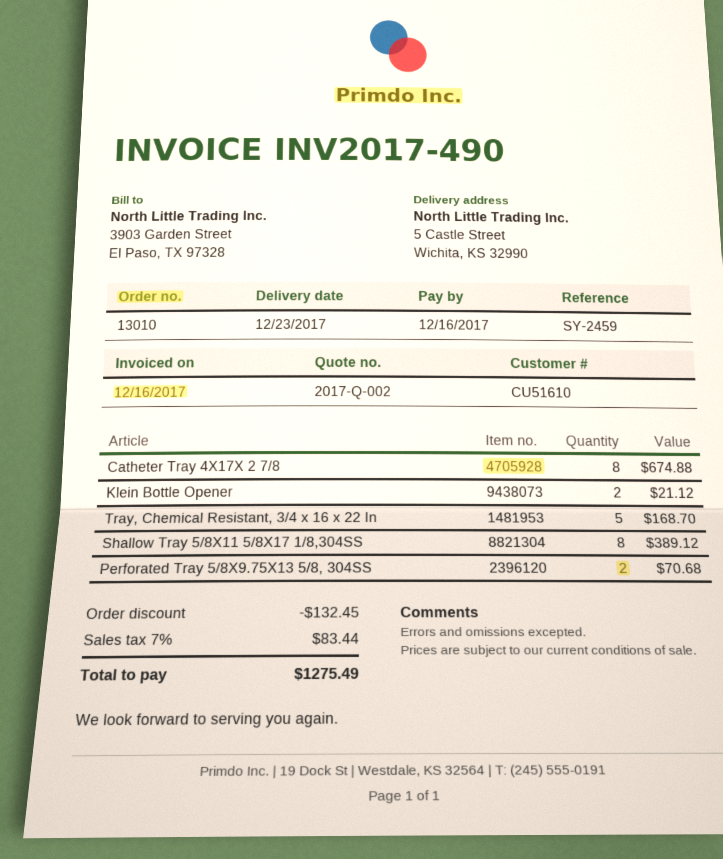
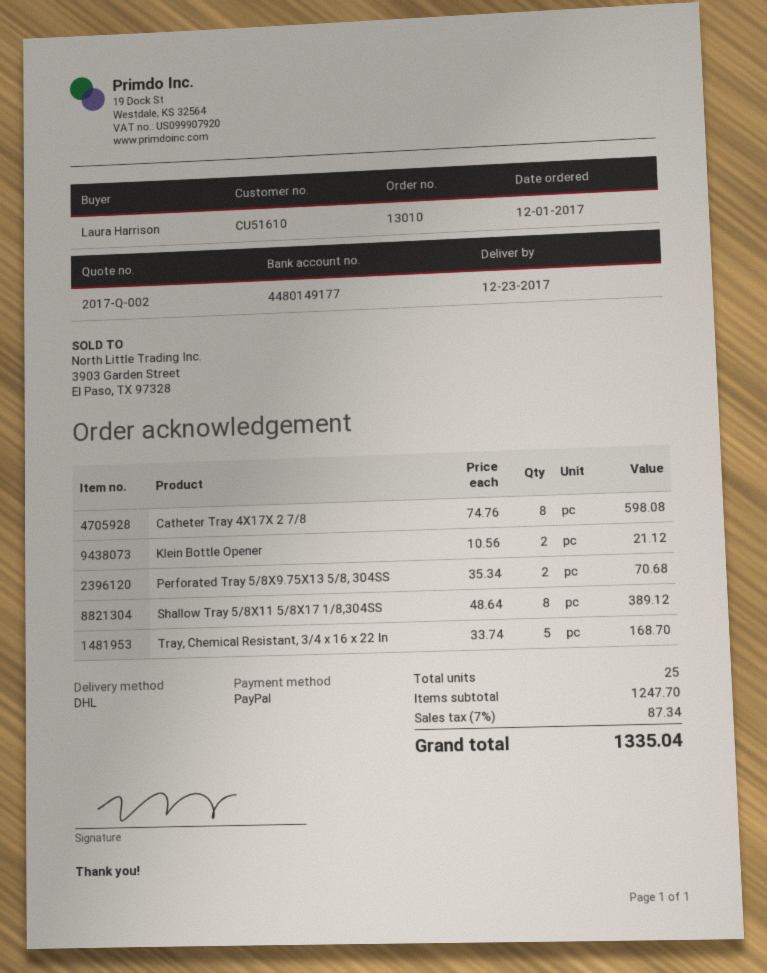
Catheter Tray 4X17X 2 7/8: 8 for 674.88 -> 8 for 598.08
discount: 132.45 -> none
tax: 7% = 83.44 -> 7% = 87.34
total: 1275.49 -> 1335.04

